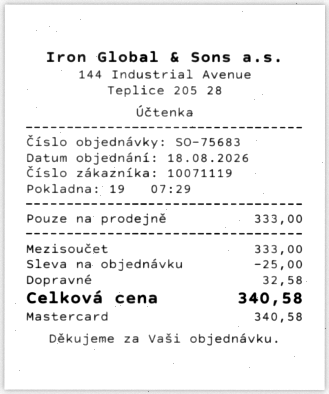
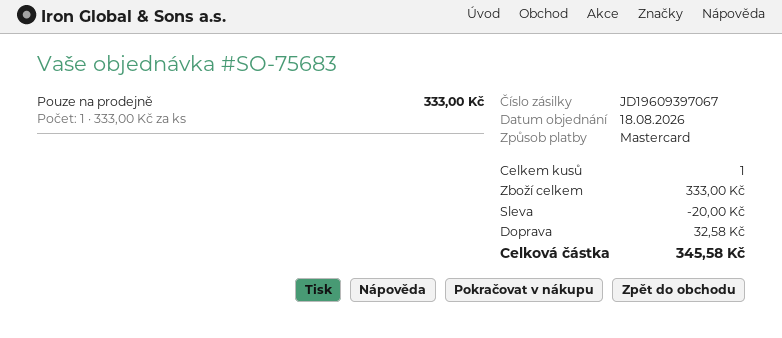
discount: 25.00 -> 20.00
total: 340.58 -> 345.58

